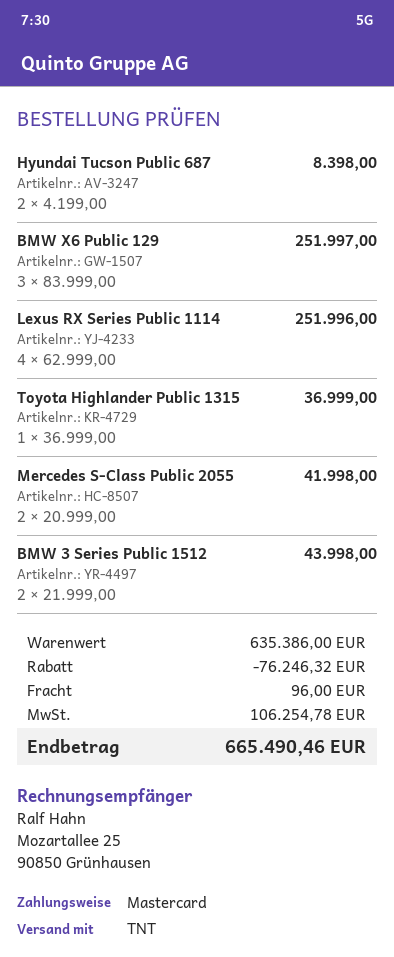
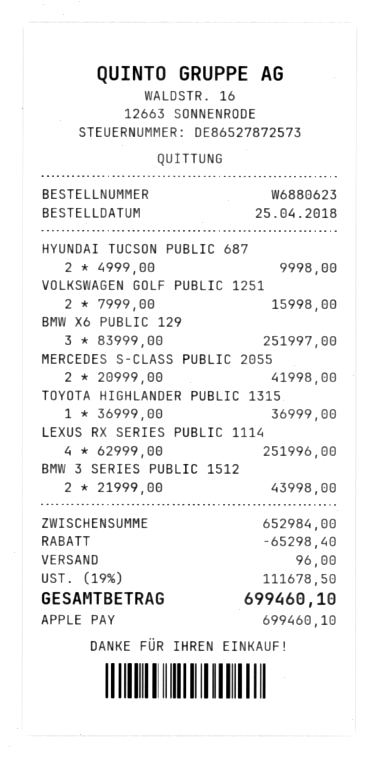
payment method: Mastercard -> Apple Pay
Hyundai Tucson Public 687: 2 x 4199.00 = 8398.00 -> 2 x 4999.00 = 9998.00
VOLKSWAGEN GOLF PUBLIC 1251: none -> 2 x 7999.00 = 15998.00
subtotal: 635386.00 -> 652984.00
discount: 76246.32 -> 65298.40
tax: 106254.78 -> 111678.50
total: 665490.46 -> 699460.10

